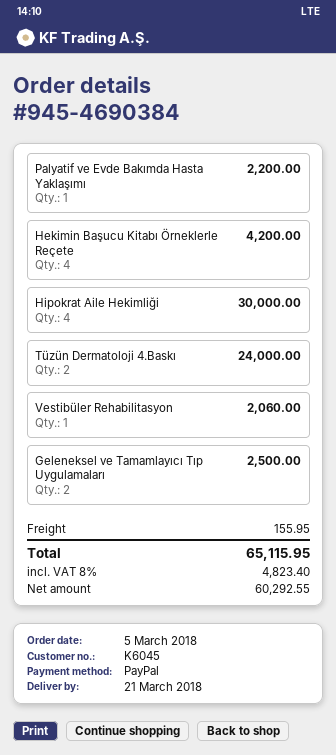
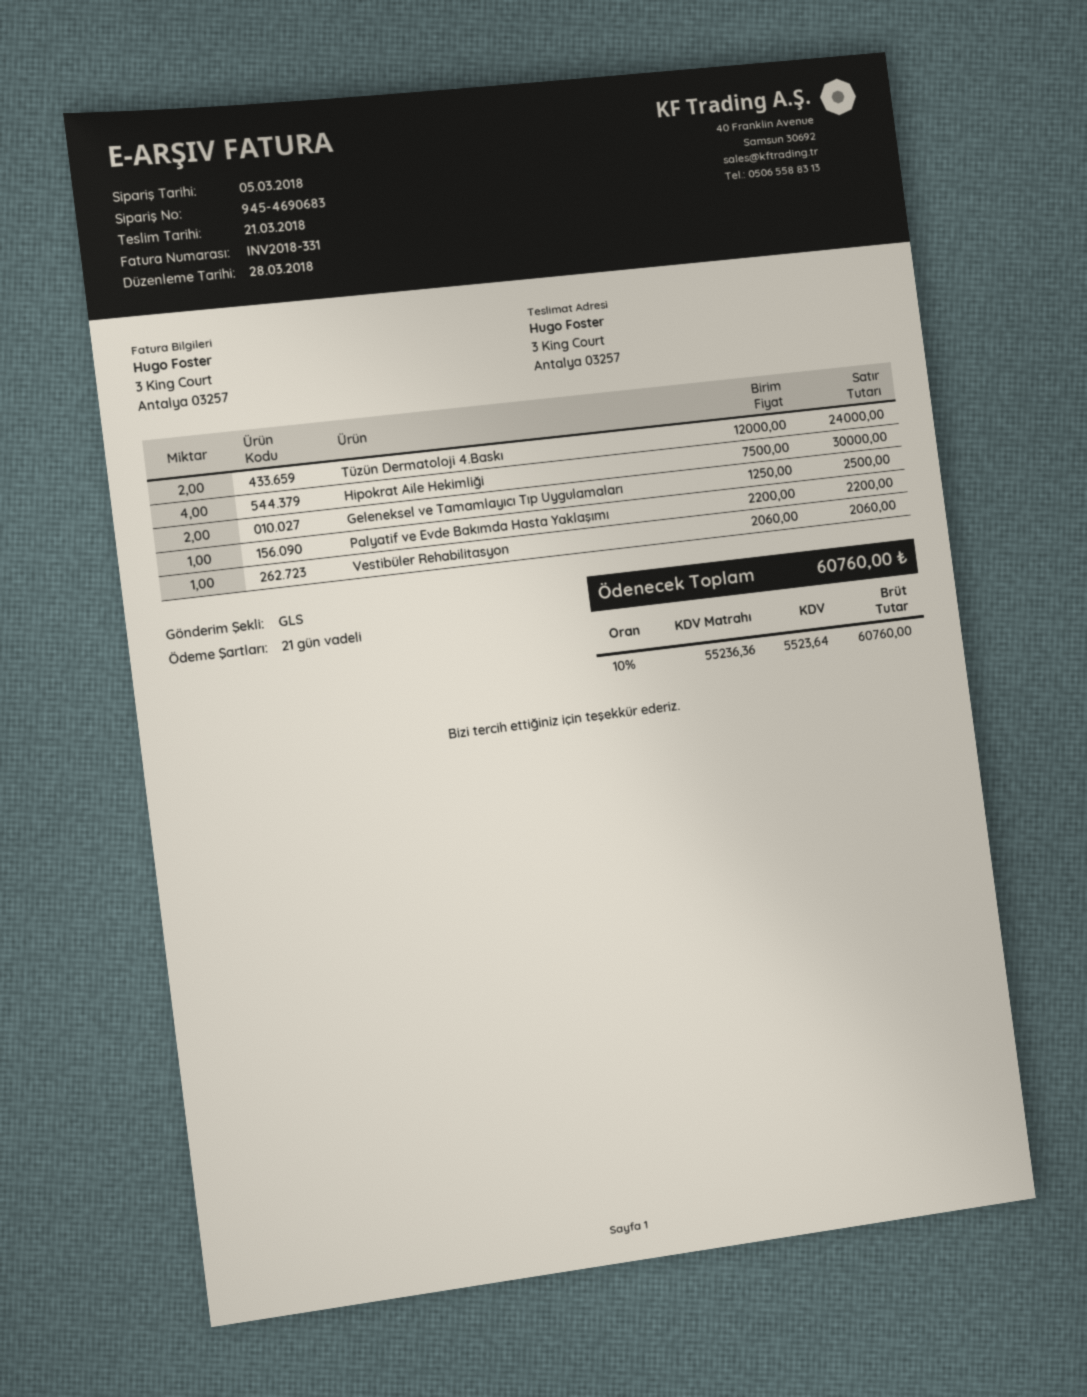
order number: 945-4690384 -> 945-4690683
Hekimin Başucu Kitabı Örneklerle Reçete: 4 for 4200.00 -> none
shipping: 155.95 -> none
net: 60292.55 -> 55236.36
tax: 8% = 4823.40 -> 10% = 5523.64
total: 65115.95 -> 60760.00

